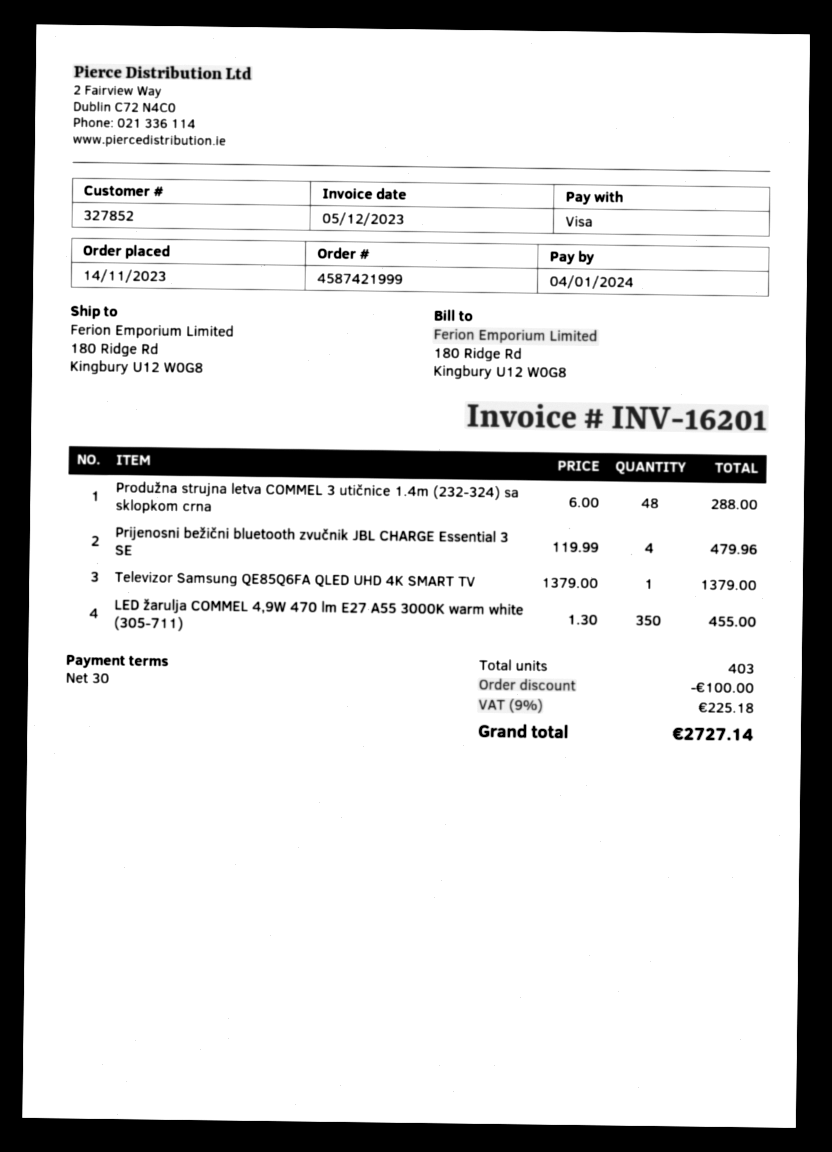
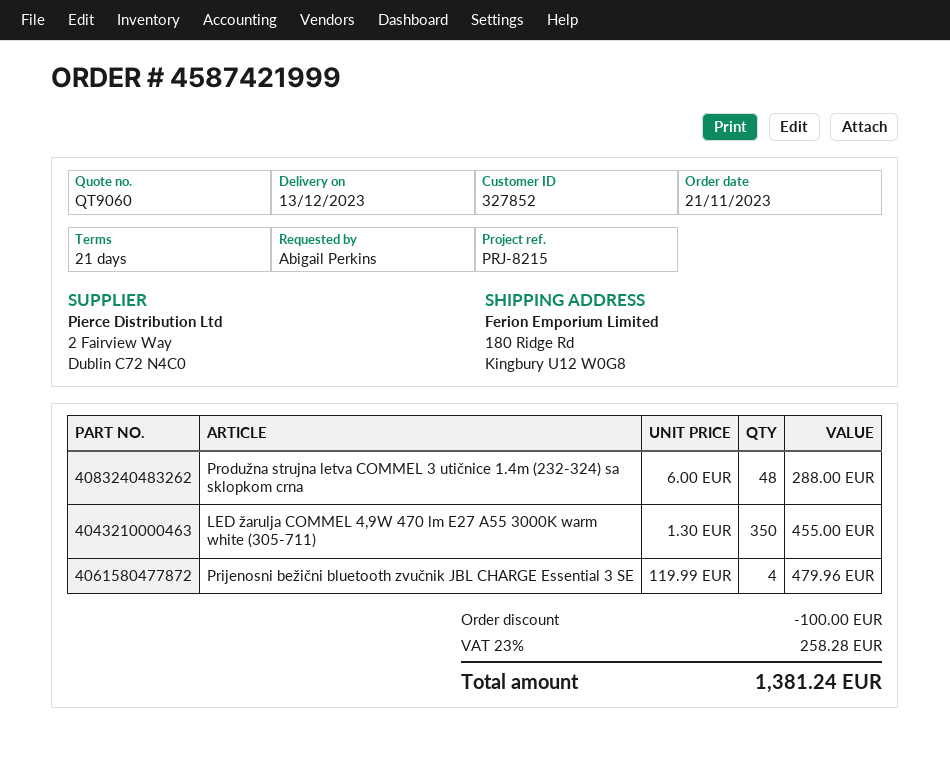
order date: 2023-11-14 -> 2023-11-21
payment terms: 30 days -> 21 days
Televizor Samsung QE85Q6FA QLED UHD 4K SMART TV: 1 x 1379.00 = 1379.00 -> none
tax: 9% = 225.18 -> 23% = 258.28
total: 2727.14 -> 1381.24

